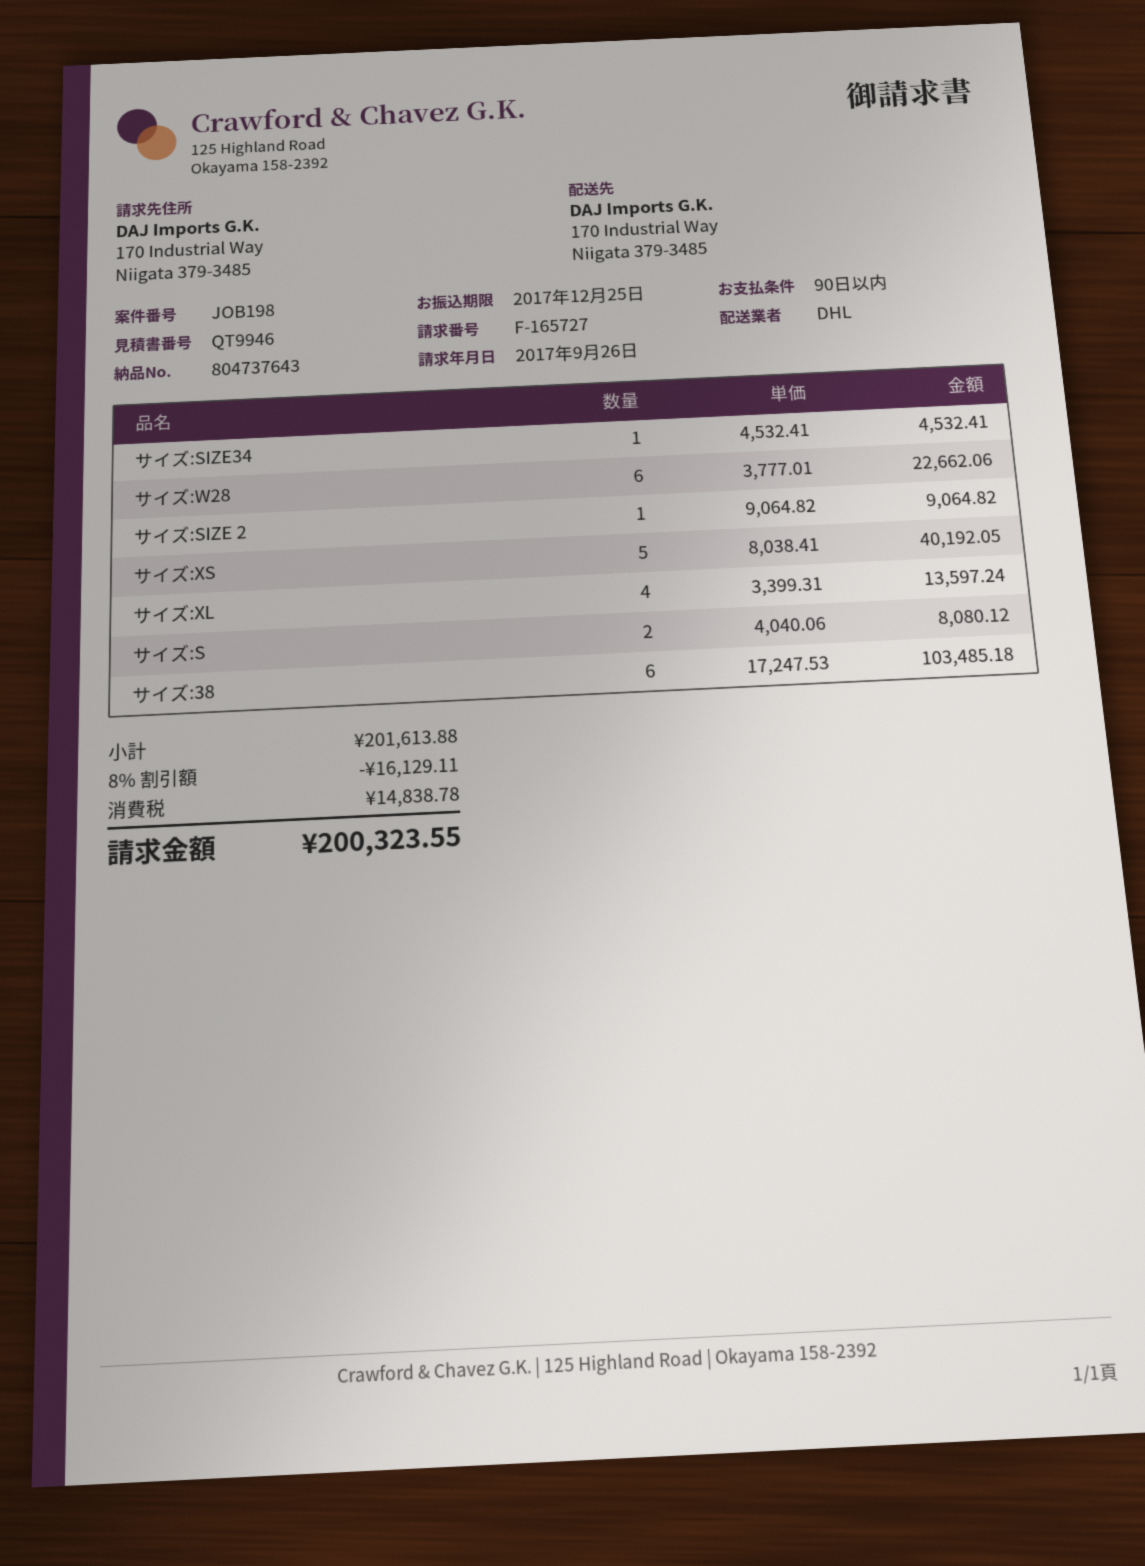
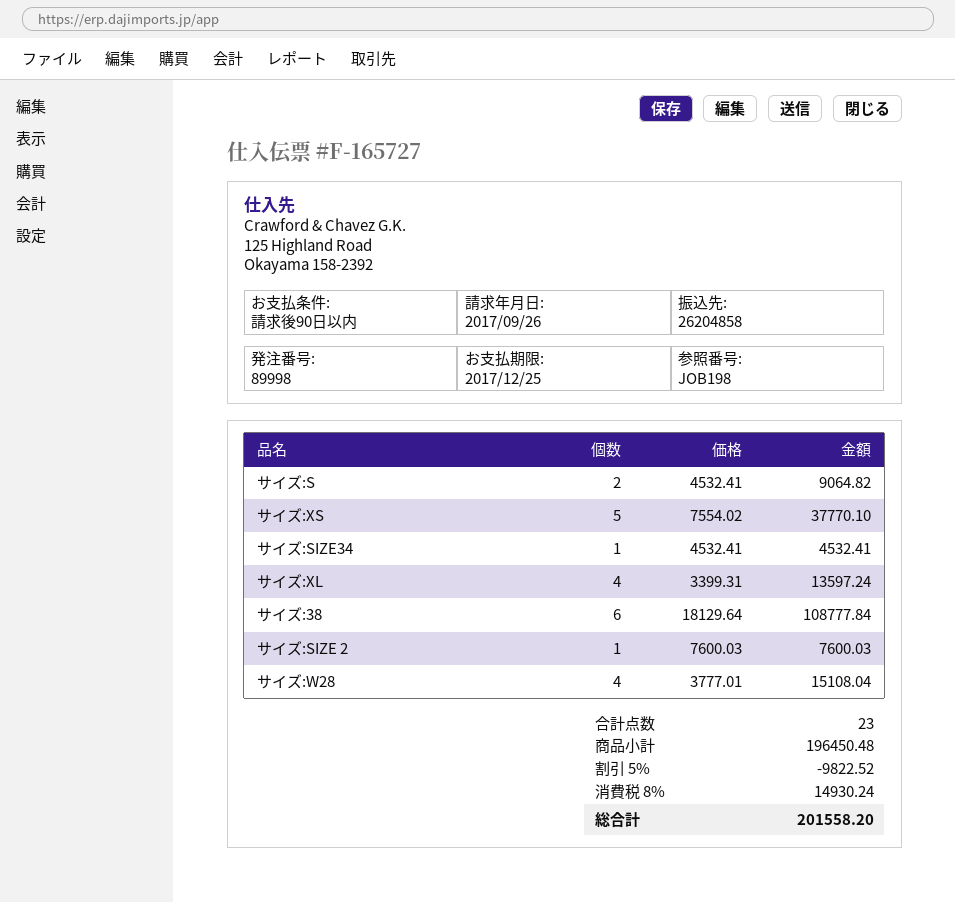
サイズ:W28: 6 x 3777.01 = 22662.06 -> 4 x 3777.01 = 15108.04
サイズ:SIZE 2: 1 x 9064.82 = 9064.82 -> 1 x 7600.03 = 7600.03
サイズ:XS: 5 x 8038.41 = 40192.05 -> 5 x 7554.02 = 37770.10
サイズ:S: 2 x 4040.06 = 8080.12 -> 2 x 4532.41 = 9064.82
サイズ:38: 6 x 17247.53 = 103485.18 -> 6 x 18129.64 = 108777.84
subtotal: 201613.88 -> 196450.48
discount: 8% = 16129.11 -> 5% = 9822.52
tax: 14838.78 -> 14930.24
total: 200323.55 -> 201558.20

